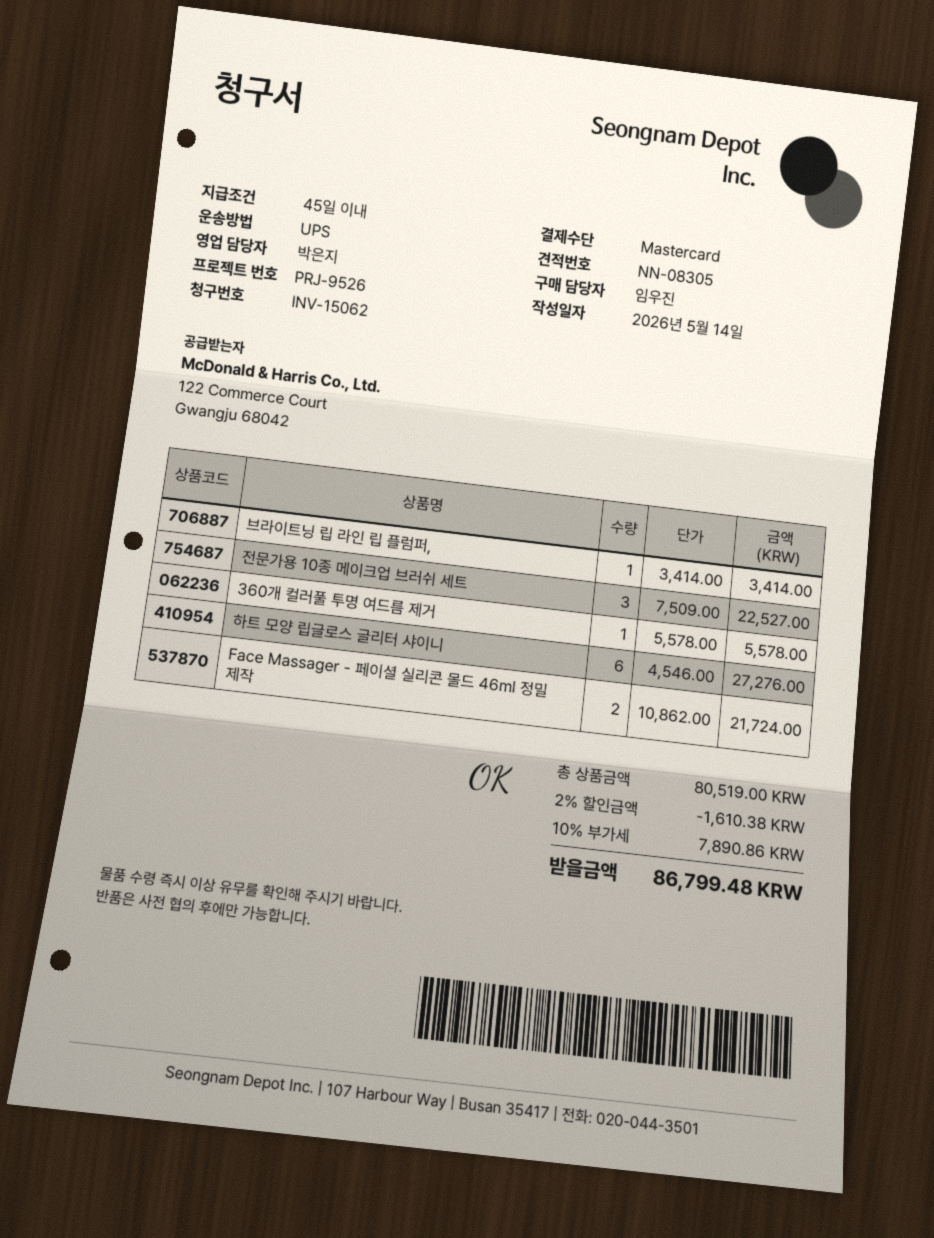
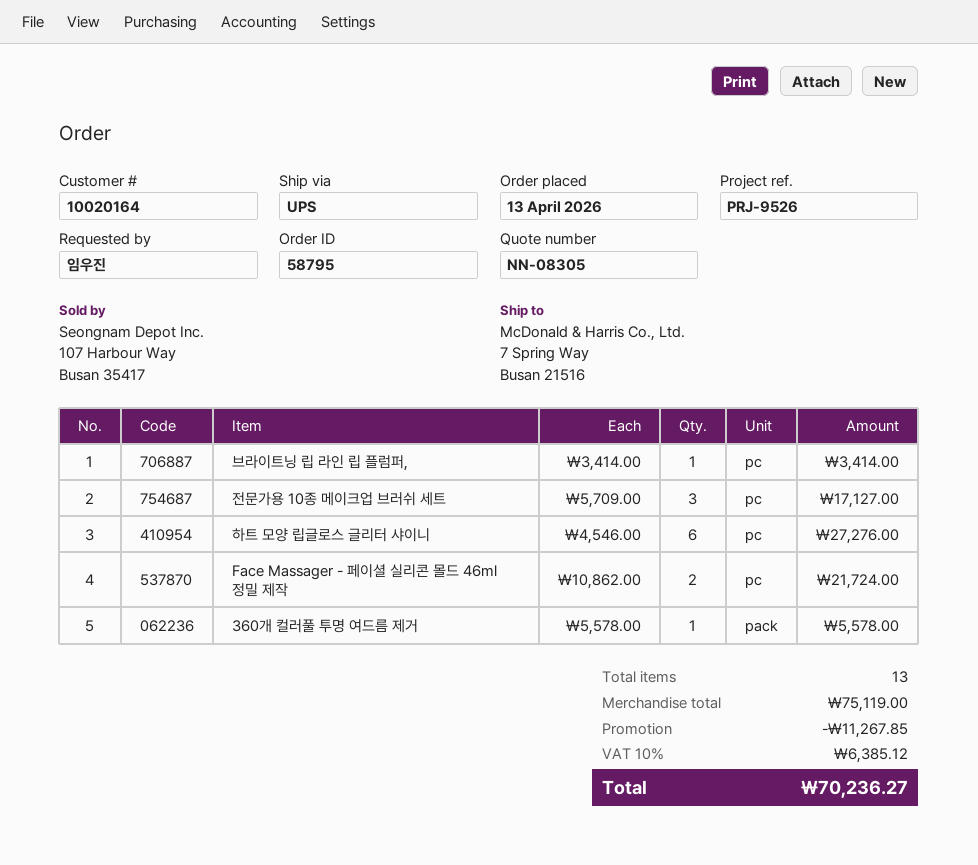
전문가용 10종 메이크업 브러쉬 세트: 3 x 7509.00 = 22527.00 -> 3 x 5709.00 = 17127.00
subtotal: 80519.00 -> 75119.00
discount: 1610.38 -> 11267.85
tax: 10% = 7890.86 -> 10% = 6385.12
total: 86799.48 -> 70236.27

